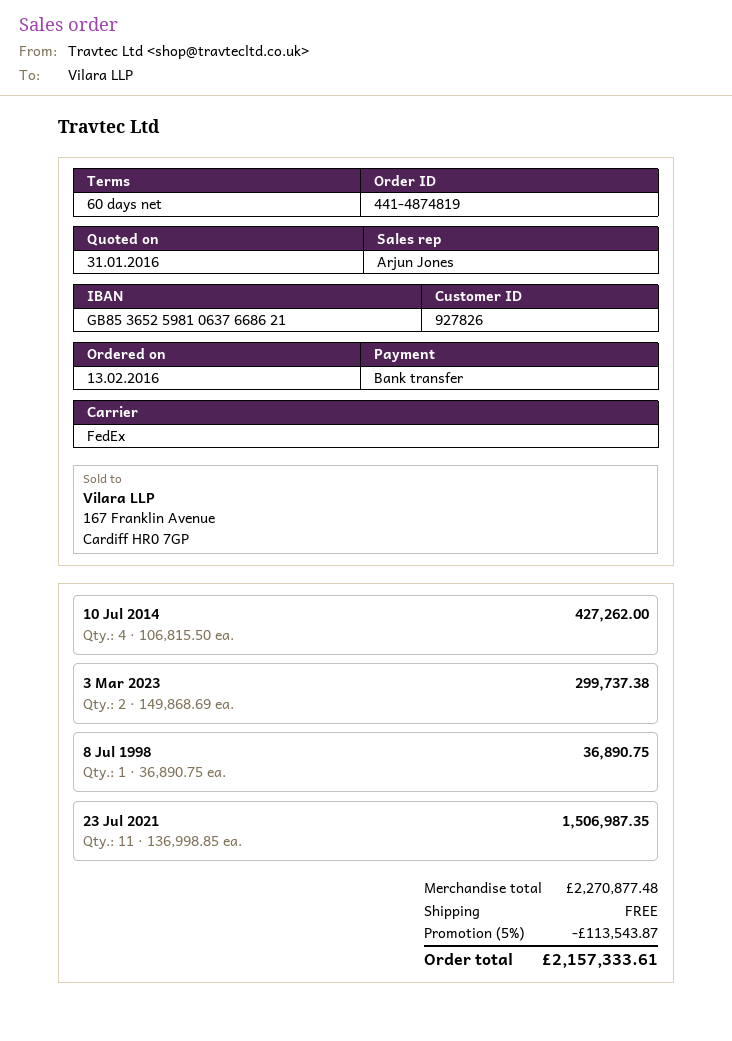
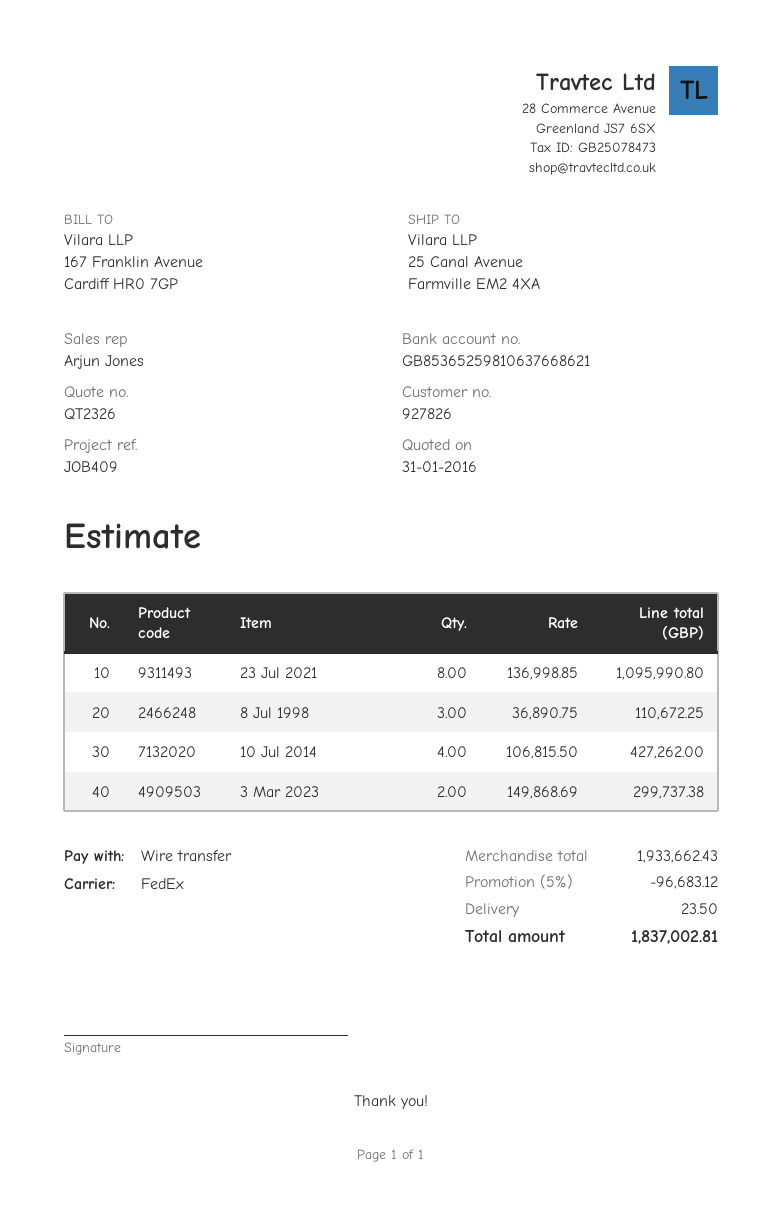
8 Jul 1998: 1 x 36890.75 = 36890.75 -> 3 x 36890.75 = 110672.25
23 Jul 2021: 11 x 136998.85 = 1506987.35 -> 8 x 136998.85 = 1095990.80
subtotal: 2270877.48 -> 1933662.43
discount: 5% = 113543.87 -> 5% = 96683.12
shipping: 0.00 -> 23.50
total: 2157333.61 -> 1837002.81

